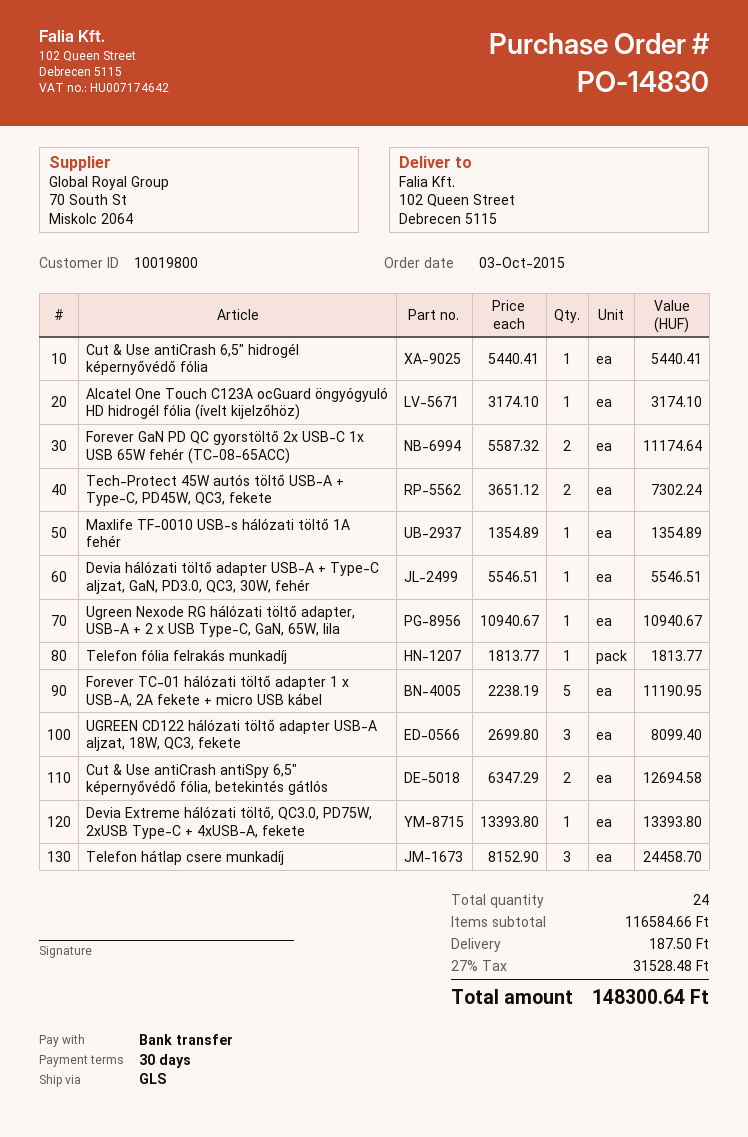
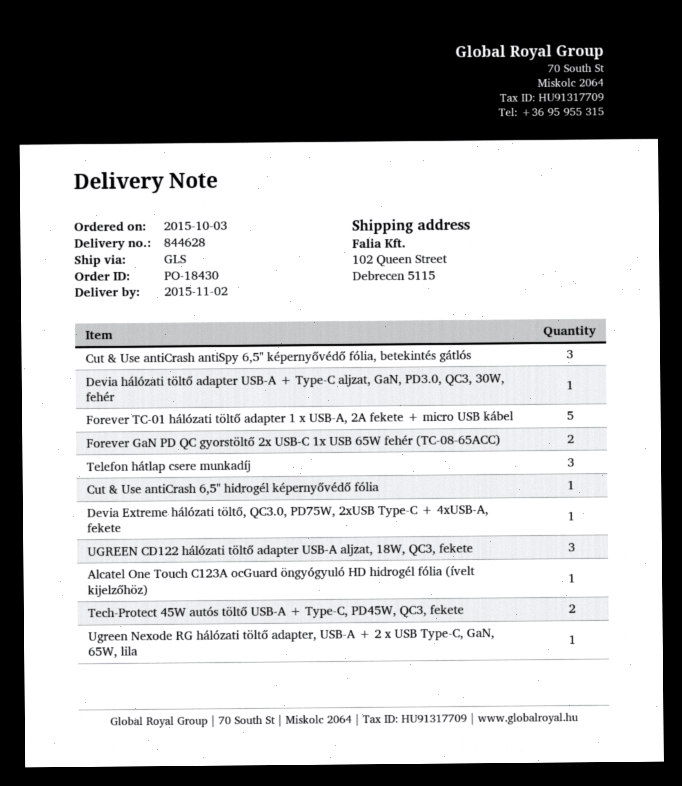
order number: PO-14830 -> PO-18430
Maxlife TF-0010 USB-s hálózati töltő 1A fehér: 1 -> none
Telefon fólia felrakás munkadíj: 1 -> none
Cut & Use antiCrash antiSpy 6,5" képernyővédő fólia, betekintés gátlós: 2 -> 3

